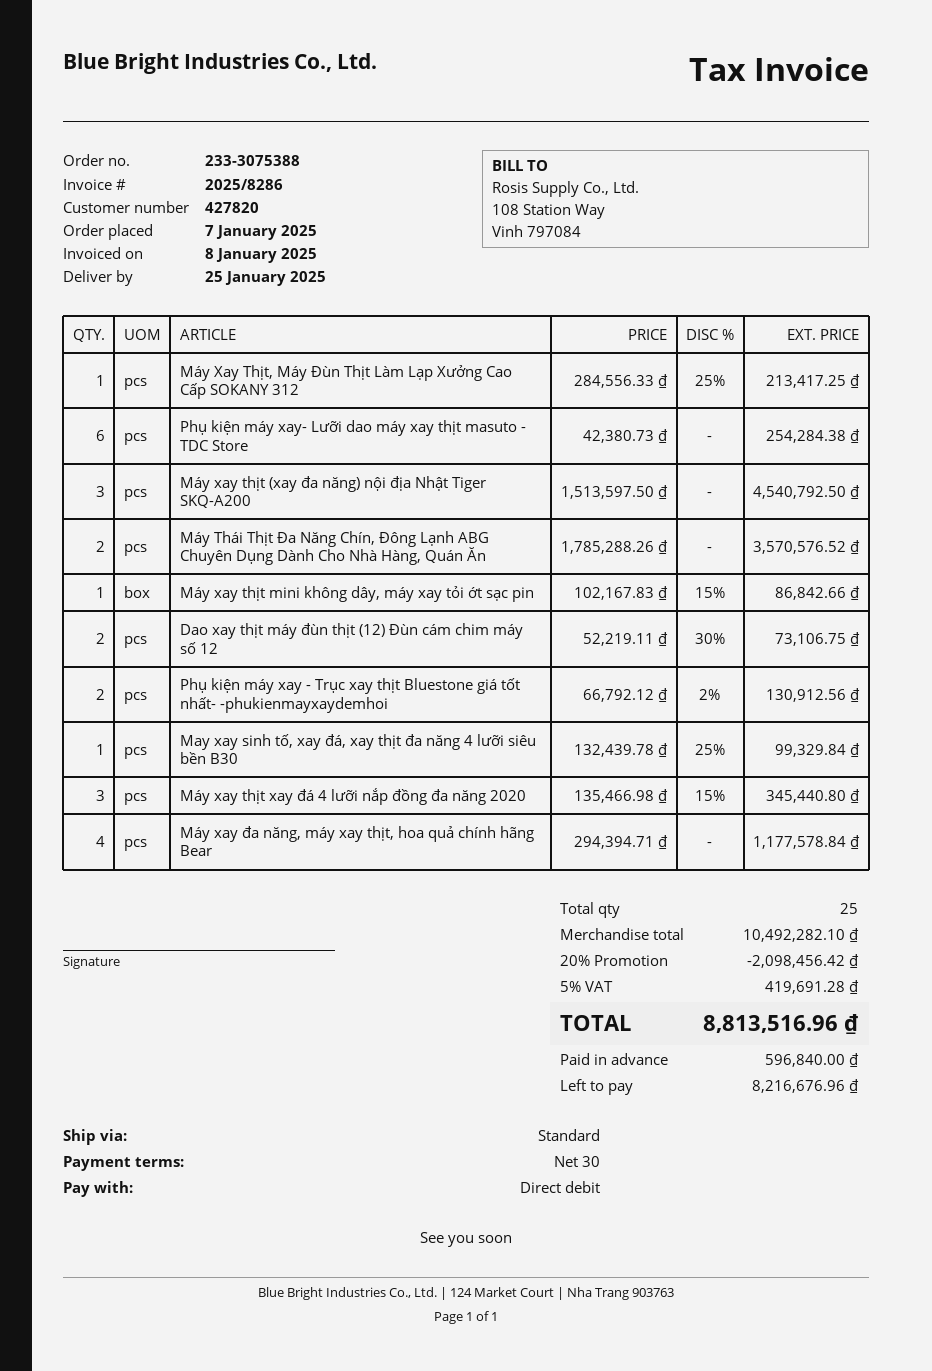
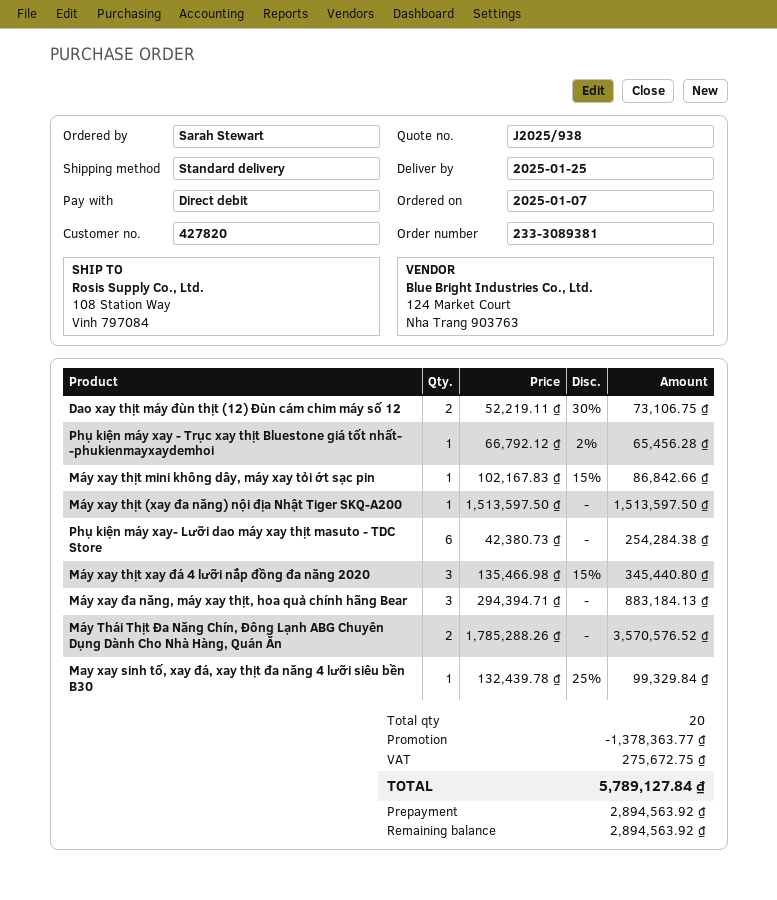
order number: 233-3075388 -> 233-3089381
Máy Xay Thịt, Máy Đùn Thịt Làm Lạp Xưởng Cao Cấp SOKANY 312: 1 x 284556.33 - 25% = 213417.25 -> none
Máy xay thịt (xay đa năng) nội địa Nhật Tiger SKQ-A200: 3 x 1513597.50 = 4540792.50 -> 1 x 1513597.50 = 1513597.50
Phụ kiện máy xay - Trục xay thịt Bluestone giá tốt nhất- -phukienmayxaydemhoi: 2 x 66792.12 - 2% = 130912.56 -> 1 x 66792.12 - 2% = 65456.28
Máy xay đa năng, máy xay thịt, hoa quả chính hãng Bear: 4 x 294394.71 = 1177578.84 -> 3 x 294394.71 = 883184.13
total quantity: 25 -> 20
discount: 2098456.42 -> 1378363.77
tax: 419691.28 -> 275672.75
total: 8813516.96 -> 5789127.84
deposit: 596840.00 -> 2894563.92
balance: 8216676.96 -> 2894563.92

